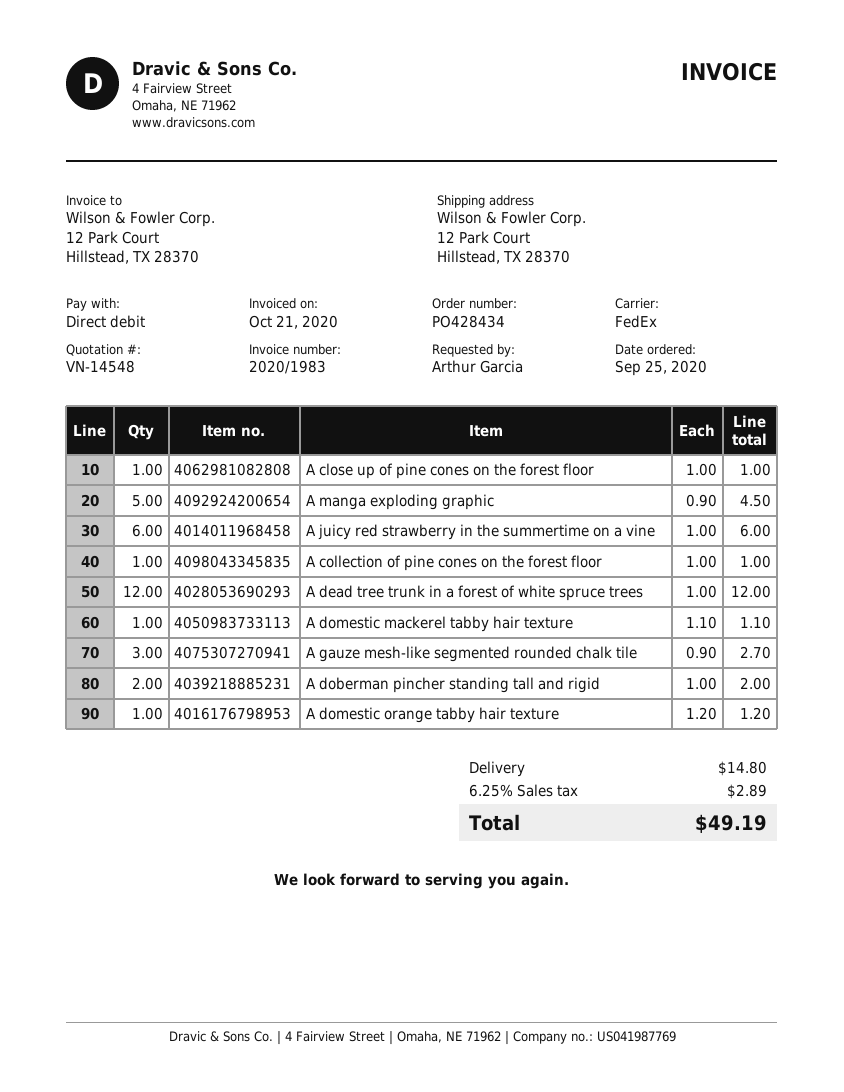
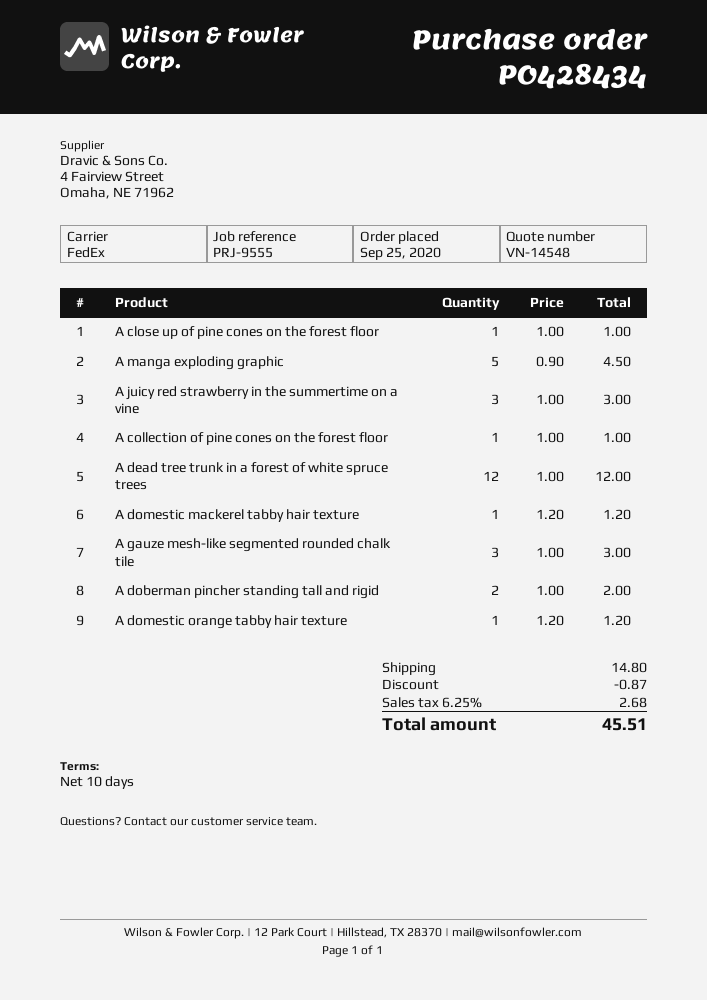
A juicy red strawberry in the summertime on a vine: 6 x 1.00 = 6.00 -> 3 x 1.00 = 3.00
A domestic mackerel tabby hair texture: 1 x 1.10 = 1.10 -> 1 x 1.20 = 1.20
A gauze mesh-like segmented rounded chalk tile: 3 x 0.90 = 2.70 -> 3 x 1.00 = 3.00
discount: none -> 0.87
tax: 6.25% = 2.89 -> 6.25% = 2.68
total: 49.19 -> 45.51

